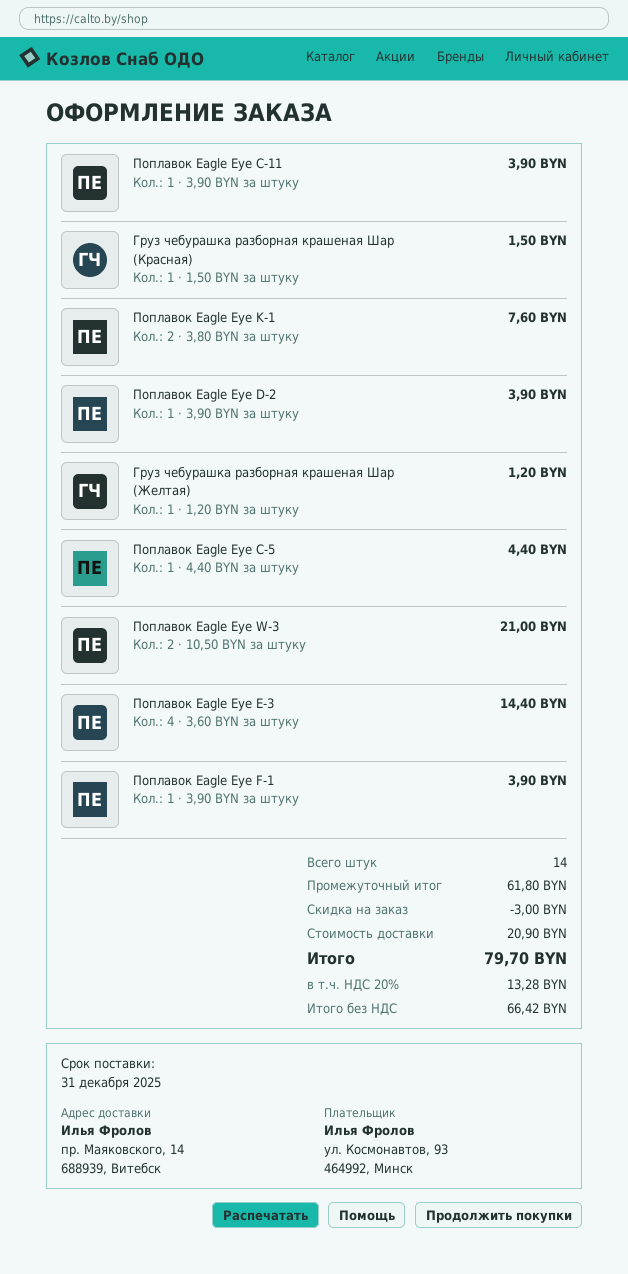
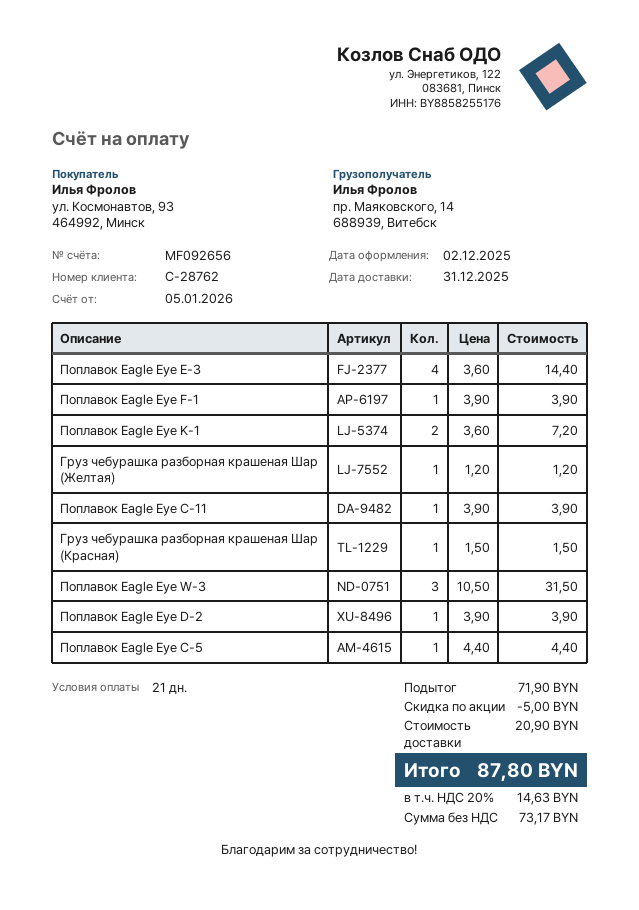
Поплавок Eagle Eye K-1: 2 x 3.80 = 7.60 -> 2 x 3.60 = 7.20
Поплавок Eagle Eye W-3: 2 x 10.50 = 21.00 -> 3 x 10.50 = 31.50
subtotal: 61.80 -> 71.90
discount: 3.00 -> 5.00
net: 66.42 -> 73.17
tax: 20% = 13.28 -> 20% = 14.63
total: 79.70 -> 87.80

